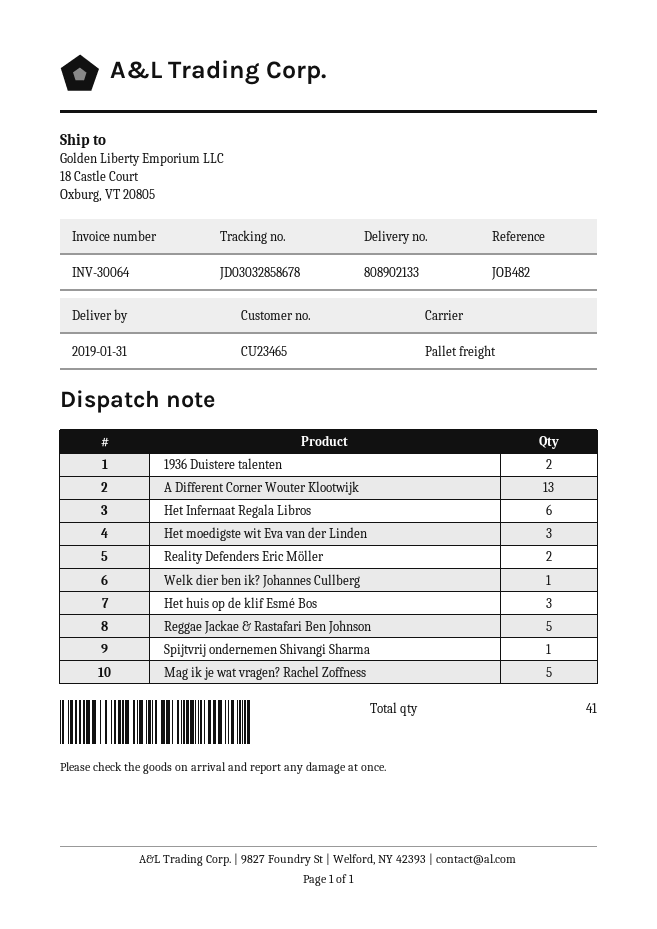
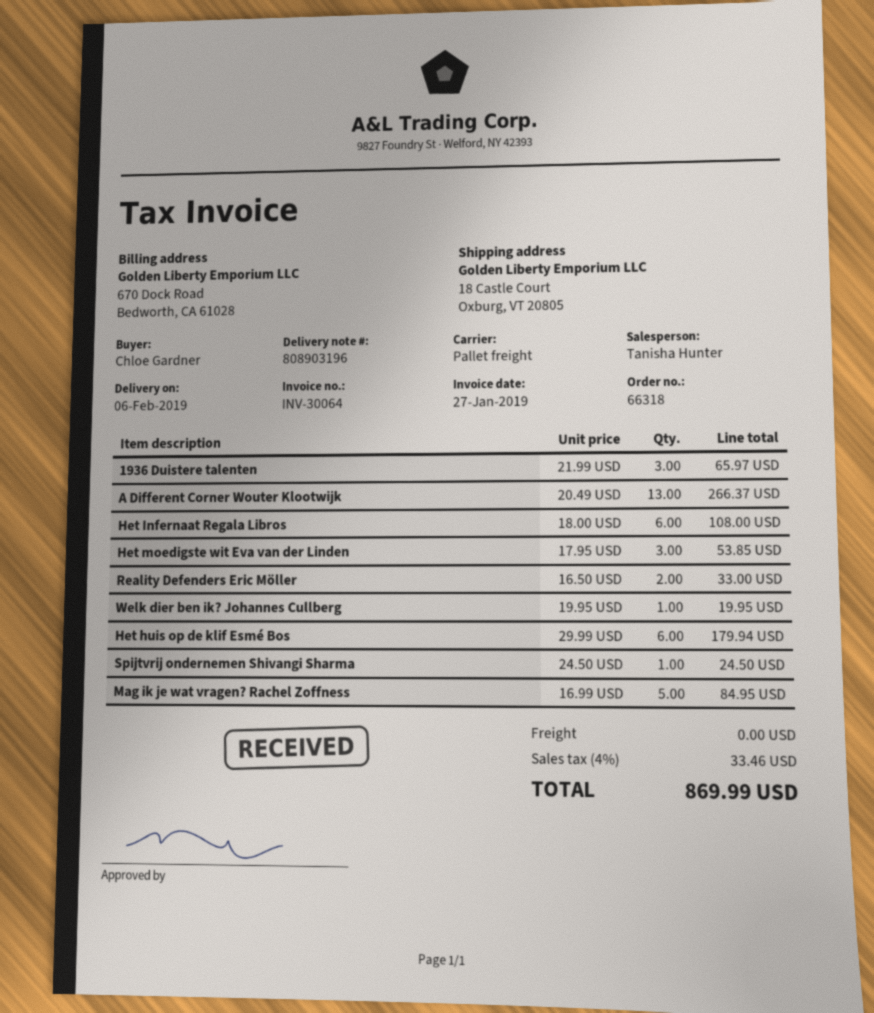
delivery note number: 808902133 -> 808903196
delivery date: 2019-01-31 -> 2019-02-06
1936 Duistere talenten: 2 -> 3
Het huis op de klif Esmé Bos: 3 -> 6
Reggae Jackae & Rastafari Ben Johnson: 5 -> none

